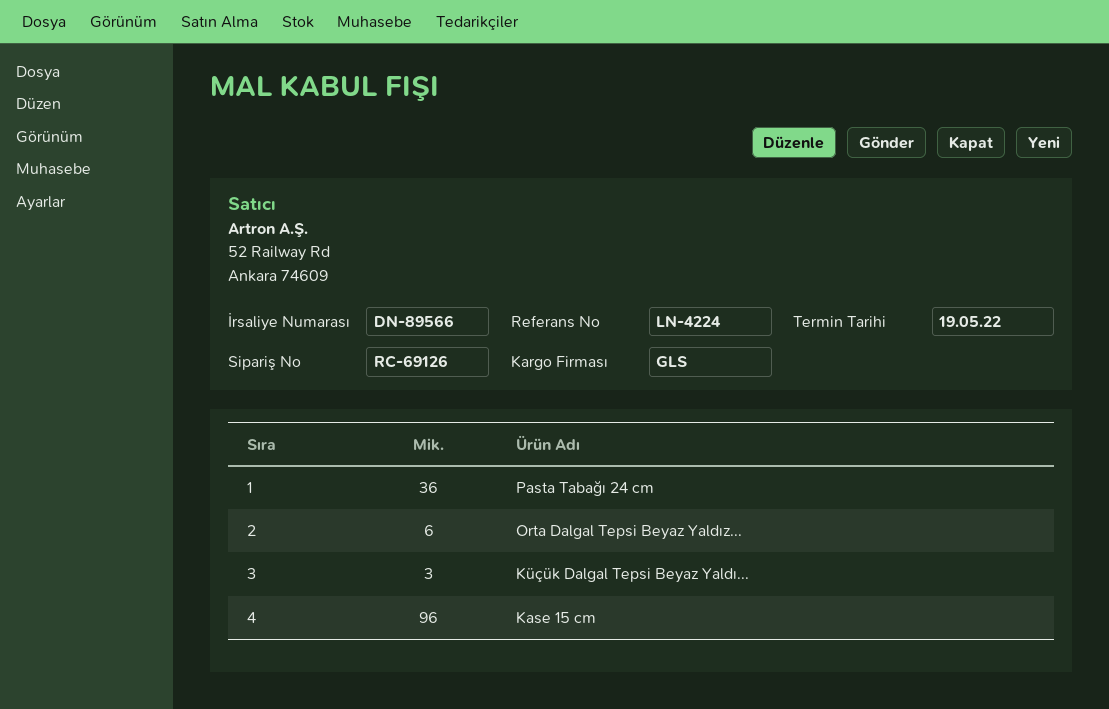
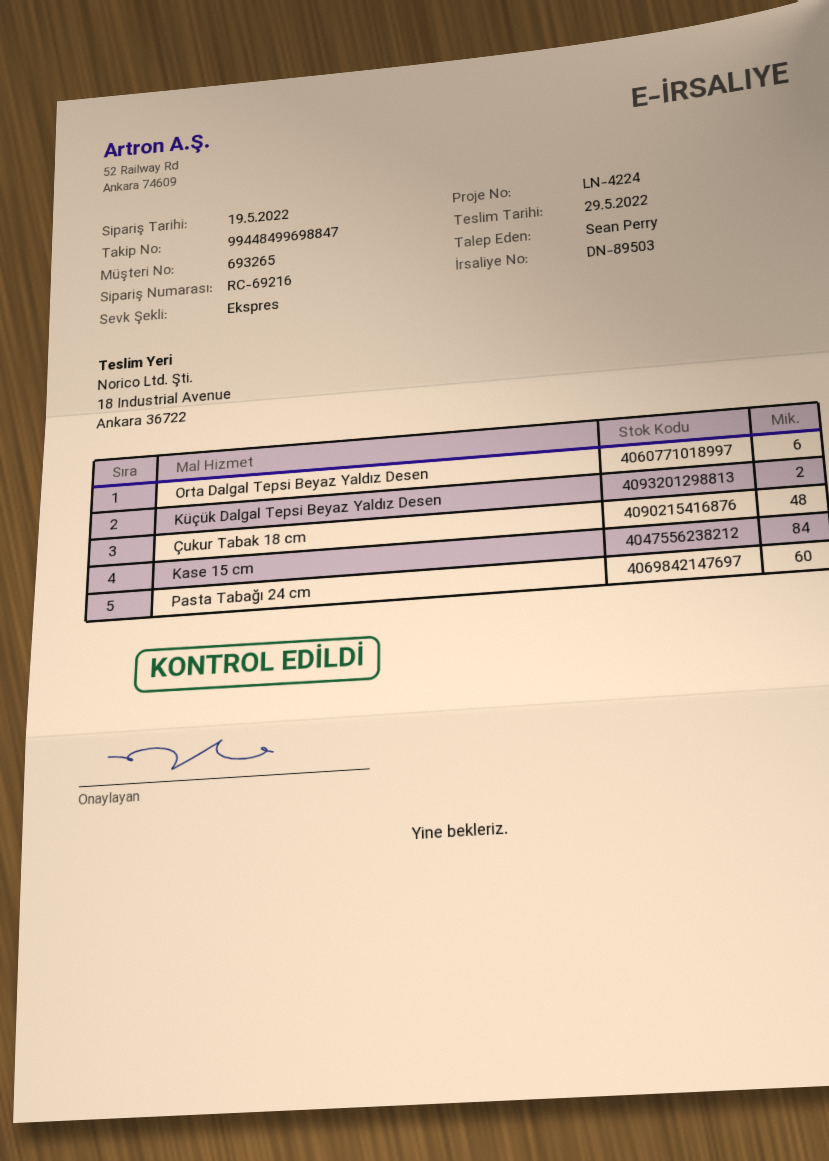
order number: RC-69126 -> RC-69216
delivery note number: DN-89566 -> DN-89503
delivery date: 2022-05-19 -> 2022-05-29
shipping method: GLS -> express
Pasta Tabağı 24 cm: 36 -> 60
Küçük Dalgal Tepsi Beyaz Yaldı...: 3 -> 2
Kase 15 cm: 96 -> 84
Çukur Tabak 18 cm: none -> 48

